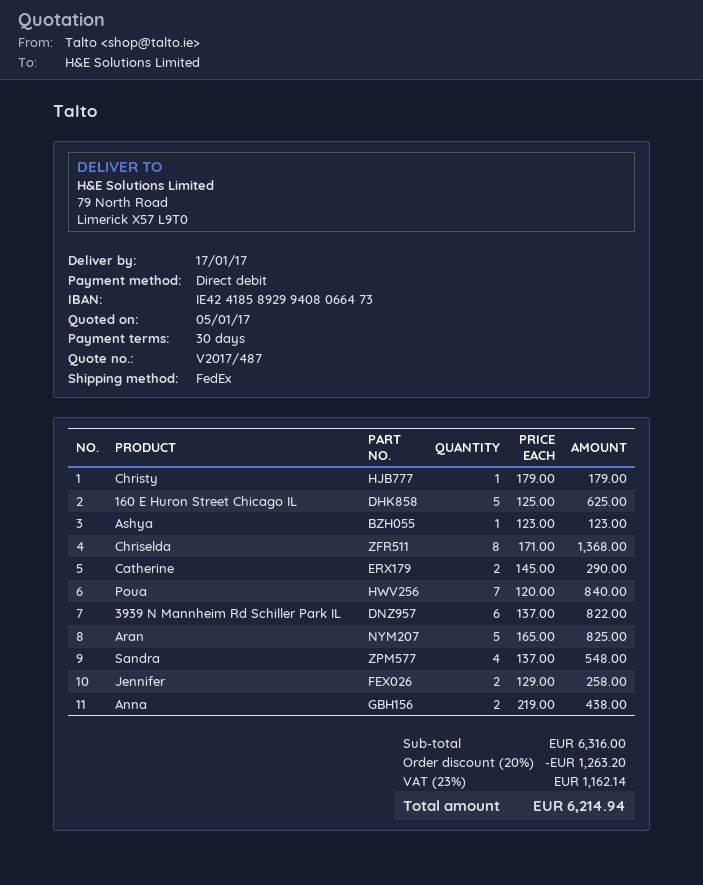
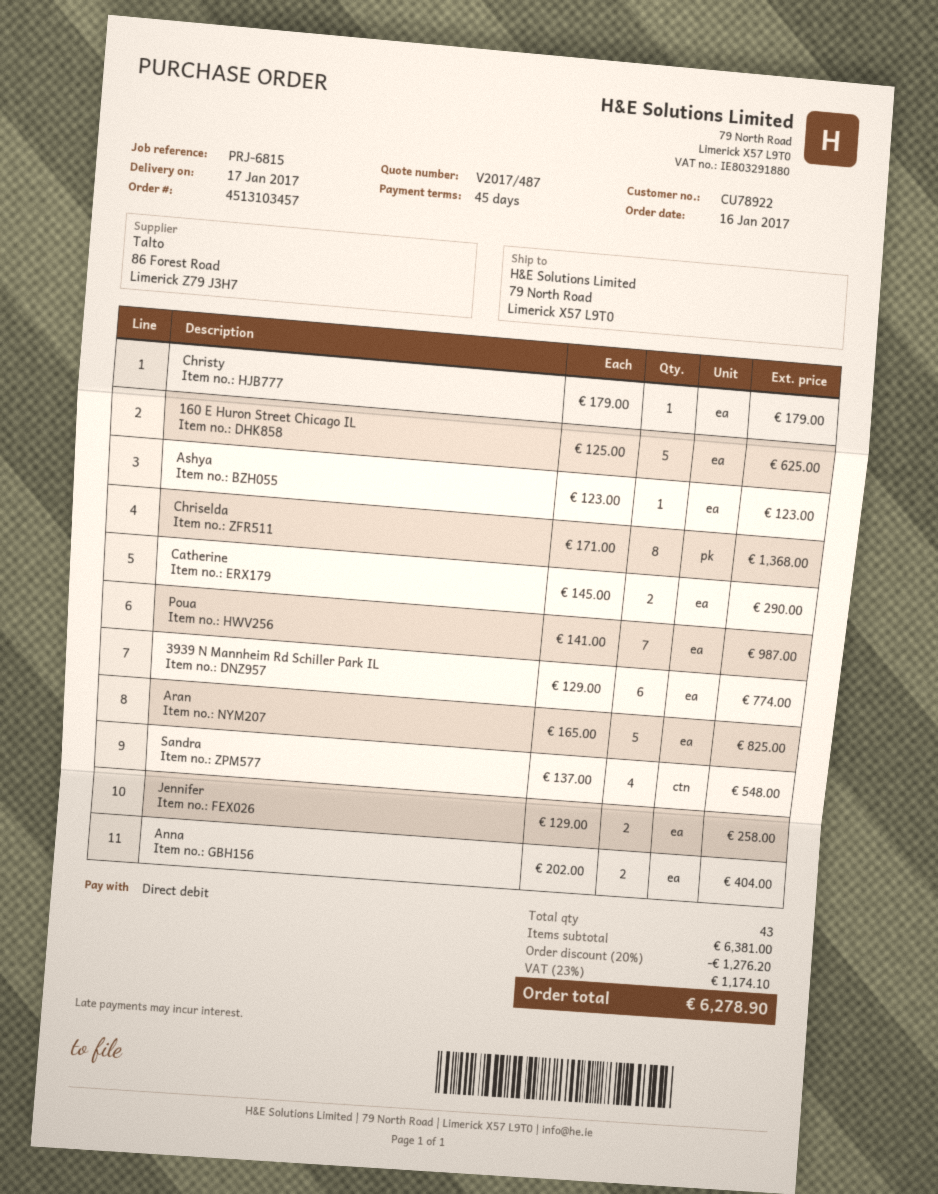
payment terms: 30 days -> 45 days
Poua: 7 x 120.00 = 840.00 -> 7 x 141.00 = 987.00
3939 N Mannheim Rd Schiller Park IL: 6 x 137.00 = 822.00 -> 6 x 129.00 = 774.00
Anna: 2 x 219.00 = 438.00 -> 2 x 202.00 = 404.00
subtotal: 6316.00 -> 6381.00
discount: 20% = 1263.20 -> 20% = 1276.20
tax: 23% = 1162.14 -> 23% = 1174.10
total: 6214.94 -> 6278.90

